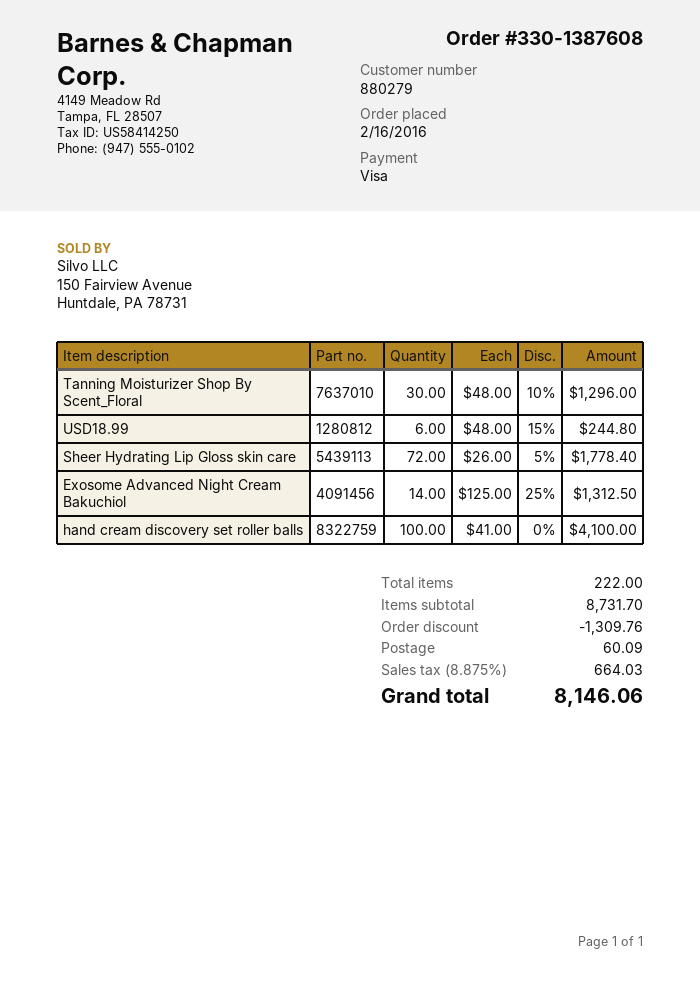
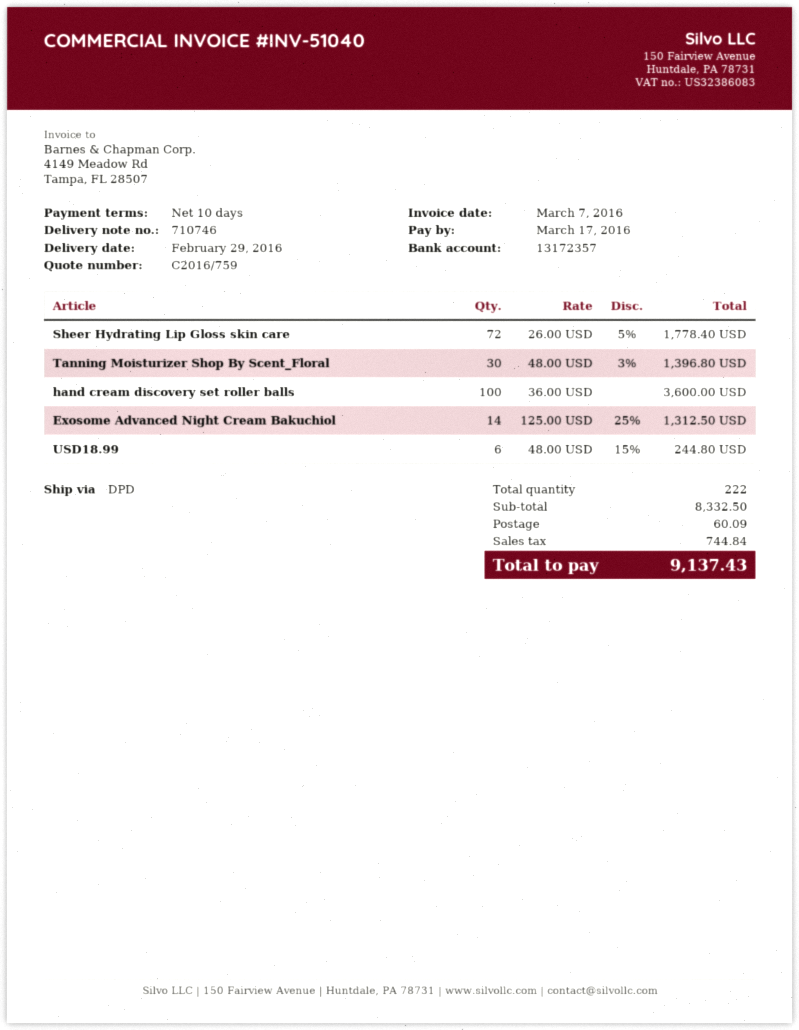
Tanning Moisturizer Shop By Scent_Floral: 30 x 48.00 - 10% = 1296.00 -> 30 x 48.00 - 3% = 1396.80
hand cream discovery set roller balls: 100 x 41.00 = 4100.00 -> 100 x 36.00 = 3600.00
subtotal: 8731.70 -> 8332.50
discount: 1309.76 -> none
tax: 664.03 -> 744.84
total: 8146.06 -> 9137.43

